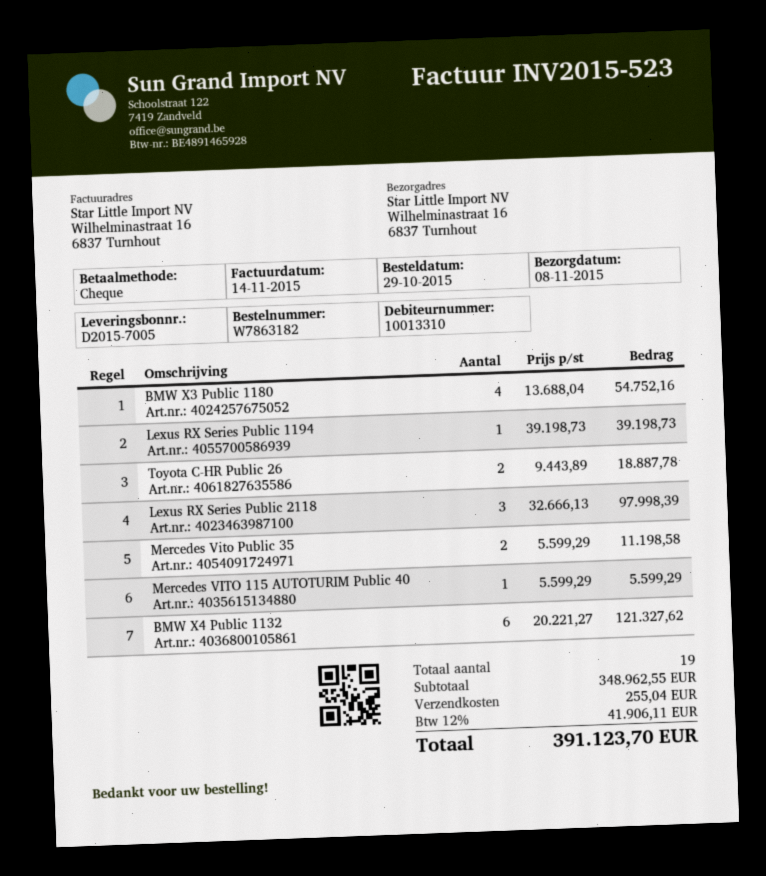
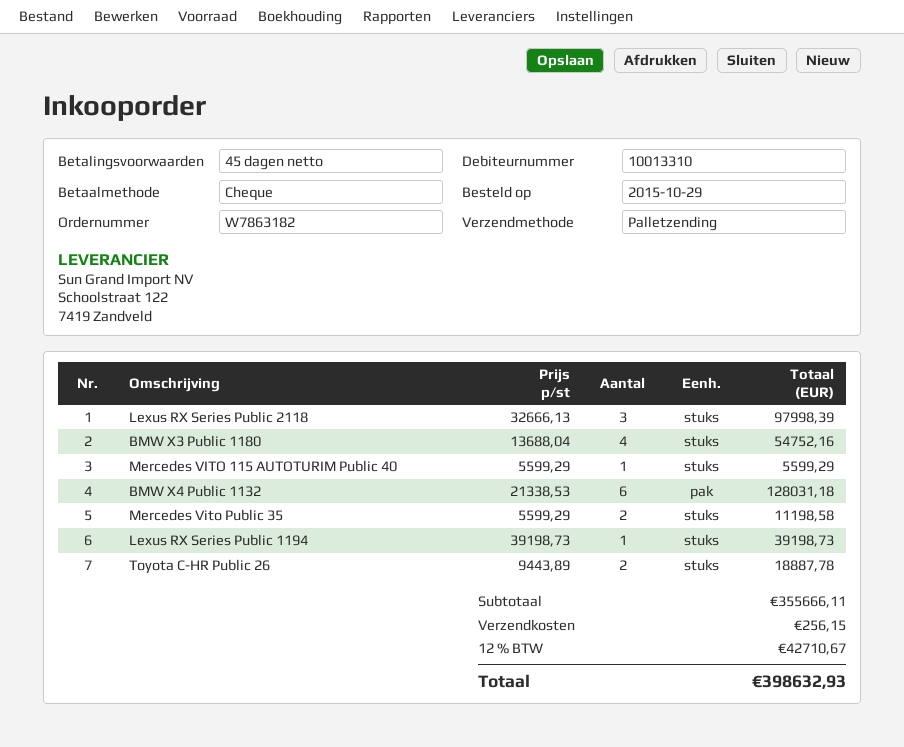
BMW X4 Public 1132: 6 x 20221.27 = 121327.62 -> 6 x 21338.53 = 128031.18
subtotal: 348962.55 -> 355666.11
shipping: 255.04 -> 256.15
tax: 12% = 41906.11 -> 12% = 42710.67
total: 391123.70 -> 398632.93

